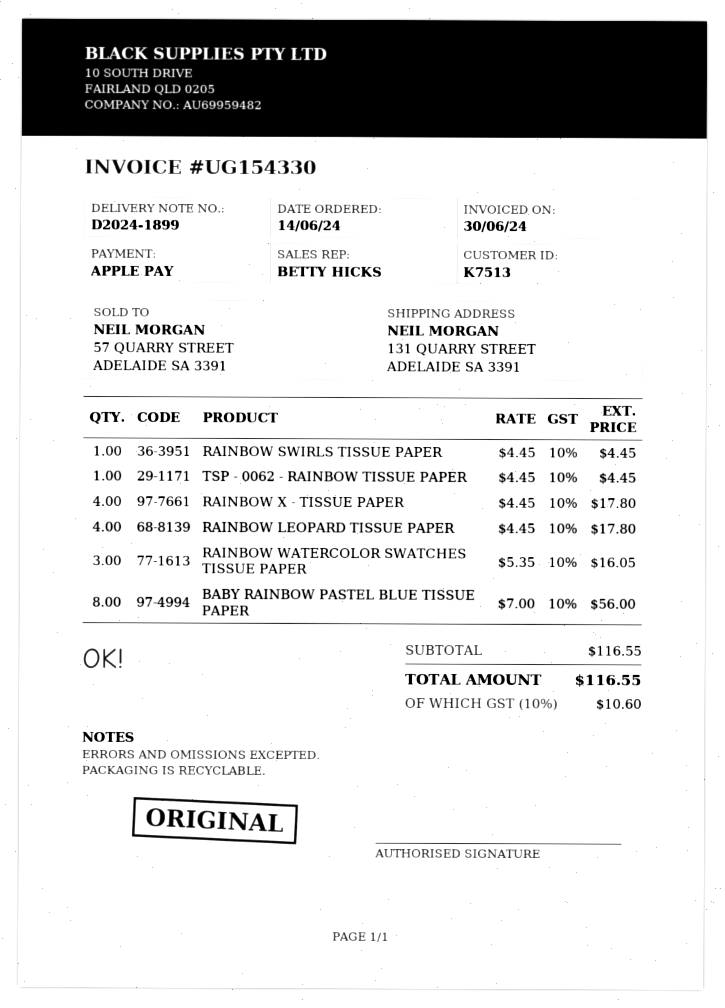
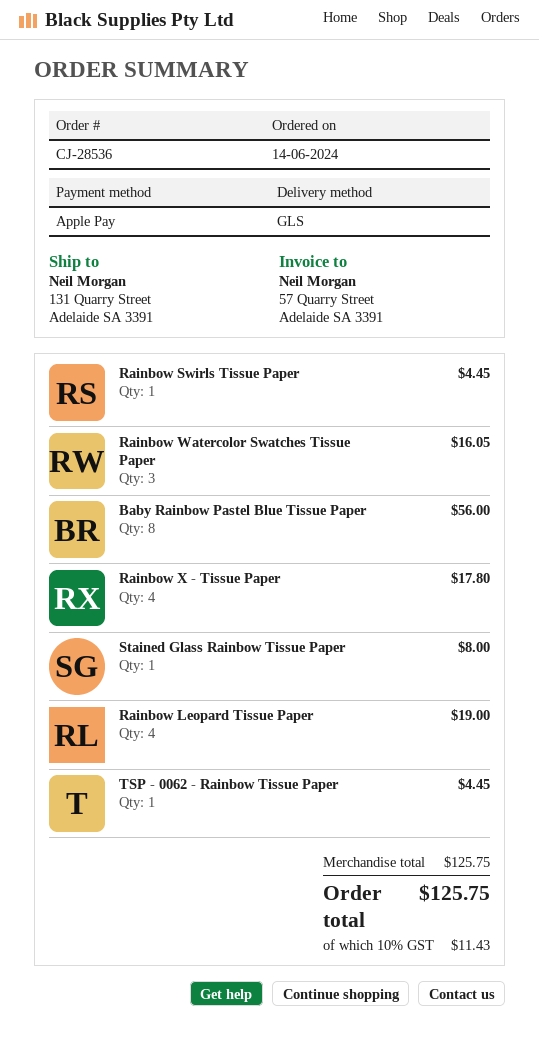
RAINBOW LEOPARD TISSUE PAPER: 4 for 17.80 -> 4 for 19.00
Stained Glass Rainbow Tissue Paper: none -> 1 for 8.00
subtotal: 116.55 -> 125.75
tax: 10% = 10.60 -> 10% = 11.43
total: 116.55 -> 125.75

